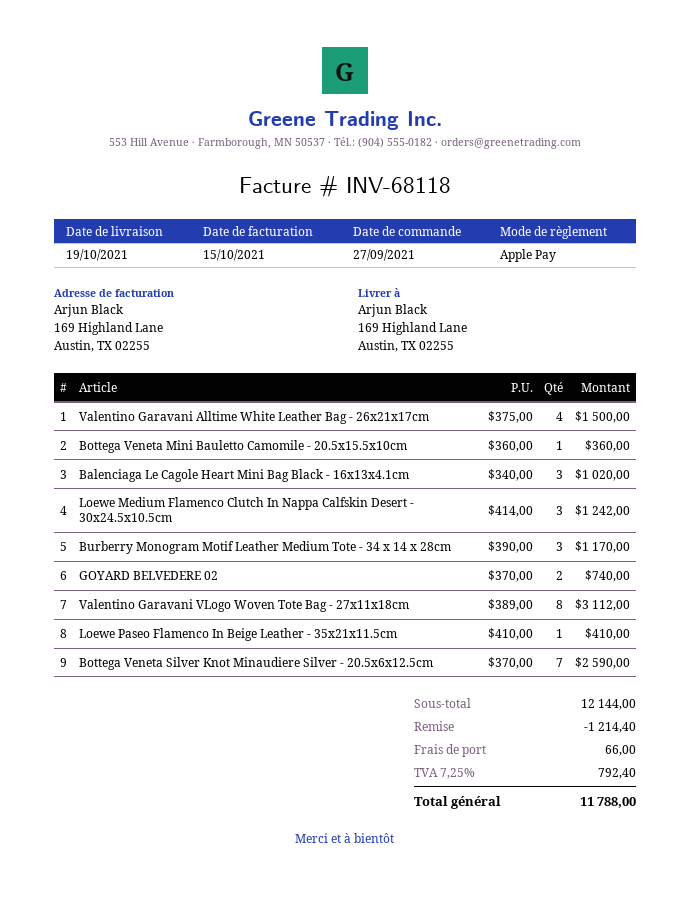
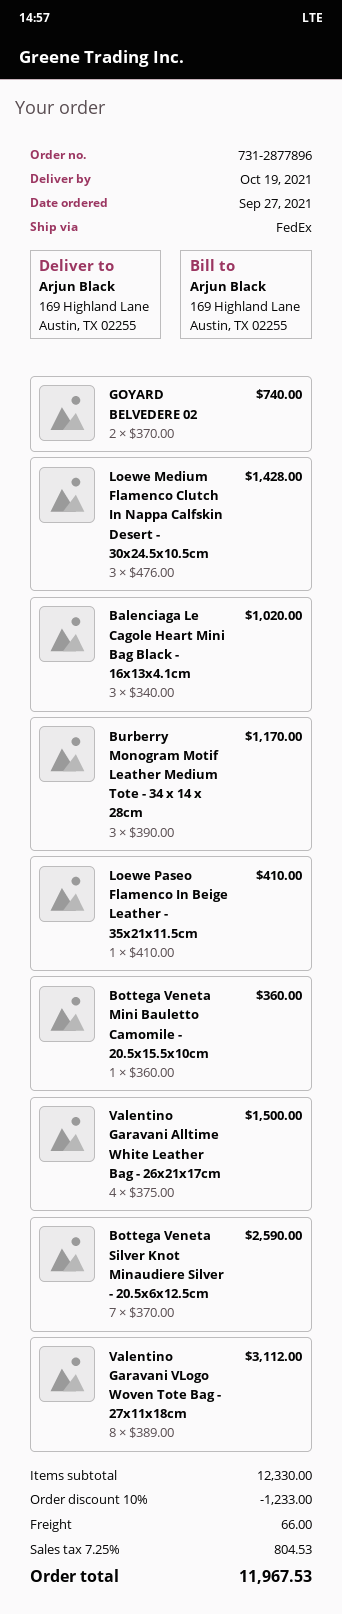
Loewe Medium Flamenco Clutch In Nappa Calfskin Desert - 30x24.5x10.5cm: 3 x 414.00 = 1242.00 -> 3 x 476.00 = 1428.00
subtotal: 12144.00 -> 12330.00
discount: 1214.40 -> 1233.00
tax: 7.25% = 792.40 -> 7.25% = 804.53
total: 11788.00 -> 11967.53

